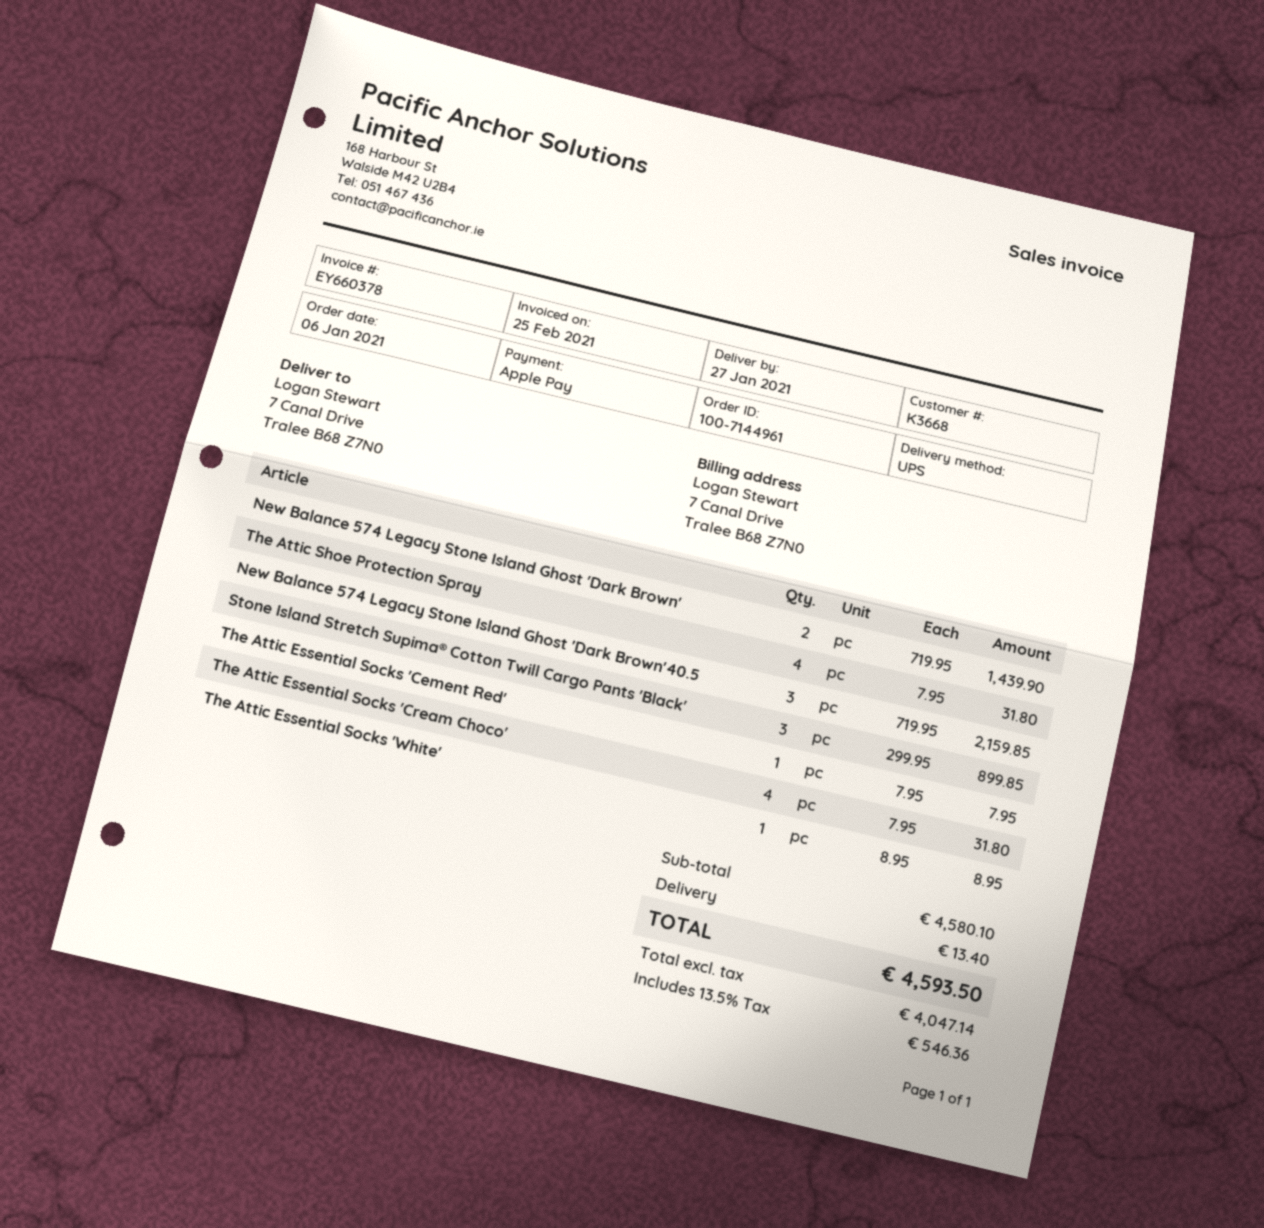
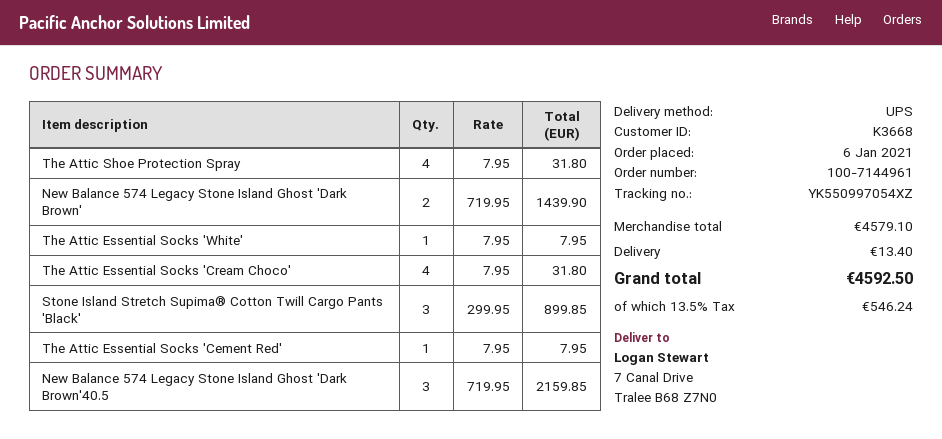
The Attic Essential Socks 'White': 1 x 8.95 = 8.95 -> 1 x 7.95 = 7.95
subtotal: 4580.10 -> 4579.10
tax: 13.5% = 546.36 -> 13.5% = 546.24
total: 4593.50 -> 4592.50

